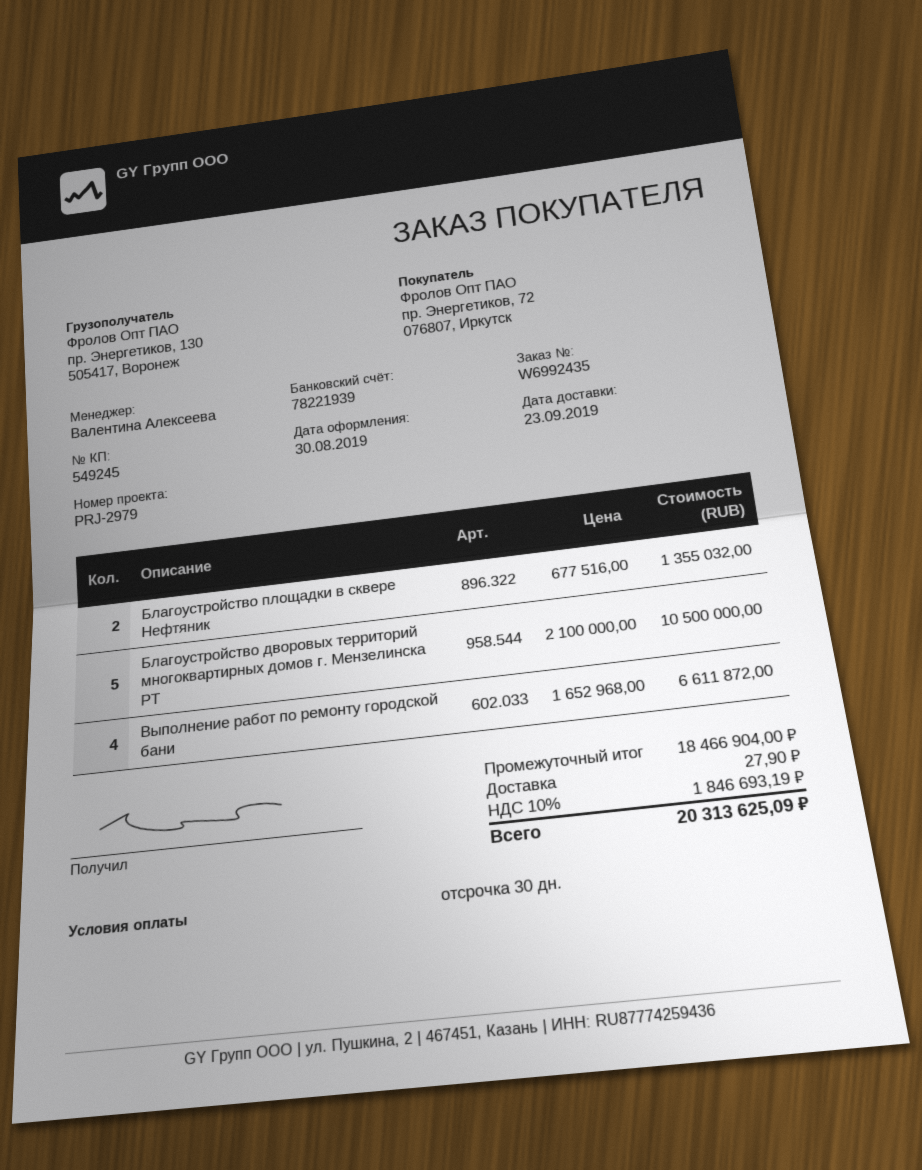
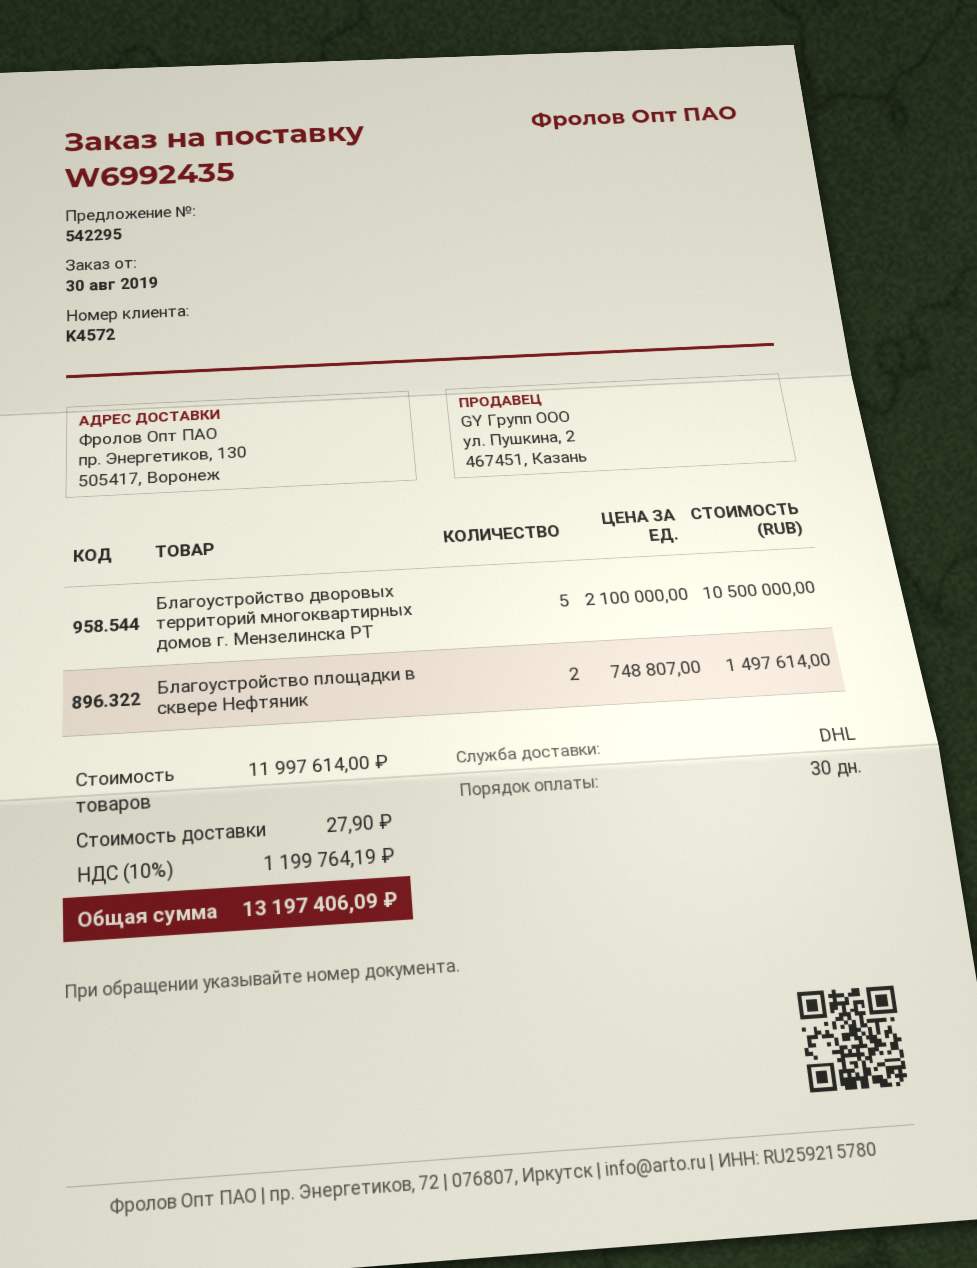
quote number: 549245 -> 542295
Благоустройство площадки в сквере Нефтяник: 2 x 677516.00 = 1355032.00 -> 2 x 748807.00 = 1497614.00
Выполнение работ по ремонту городской бани: 4 x 1652968.00 = 6611872.00 -> none
subtotal: 18466904.00 -> 11997614.00
tax: 10% = 1846693.19 -> 10% = 1199764.19
total: 20313625.09 -> 13197406.09

